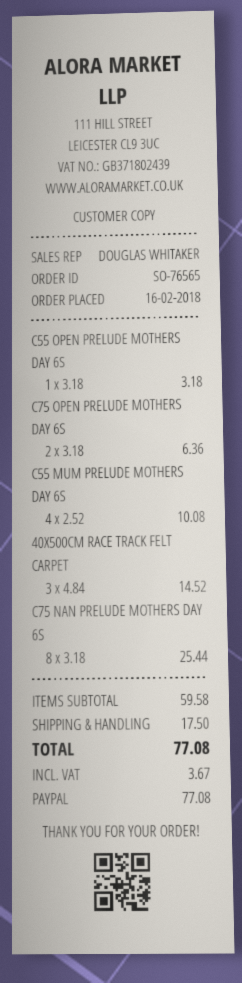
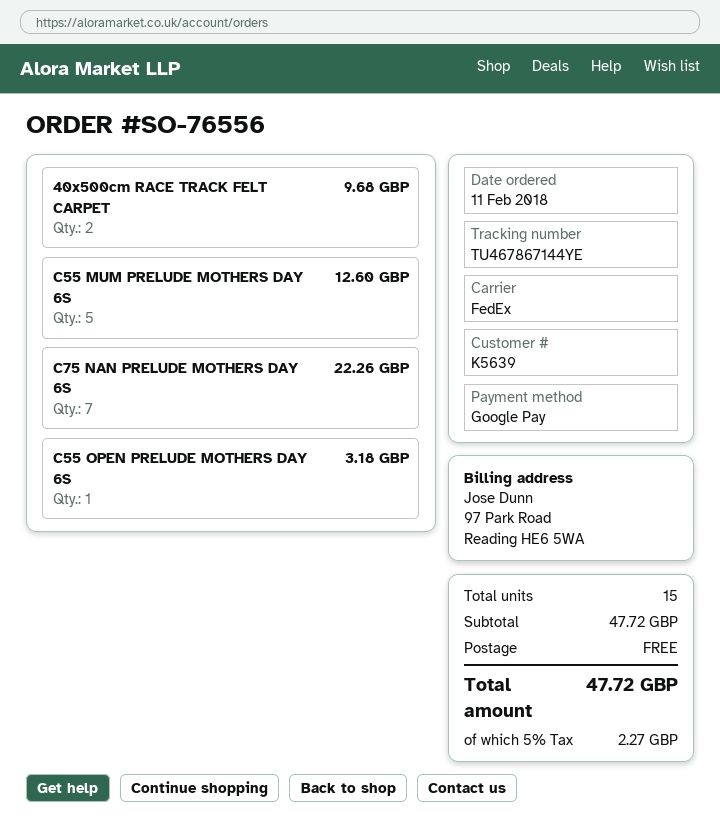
order number: SO-76565 -> SO-76556
order date: 2018-02-16 -> 2018-02-11
payment method: PayPal -> Google Pay
C75 OPEN PRELUDE MOTHERS DAY 6S: 2 for 6.36 -> none
C55 MUM PRELUDE MOTHERS DAY 6S: 4 for 10.08 -> 5 for 12.60
40X500CM RACE TRACK FELT CARPET: 3 for 14.52 -> 2 for 9.68
C75 NAN PRELUDE MOTHERS DAY 6S: 8 for 25.44 -> 7 for 22.26
subtotal: 59.58 -> 47.72
shipping: 17.50 -> 0.00
tax: 3.67 -> 2.27
total: 77.08 -> 47.72

